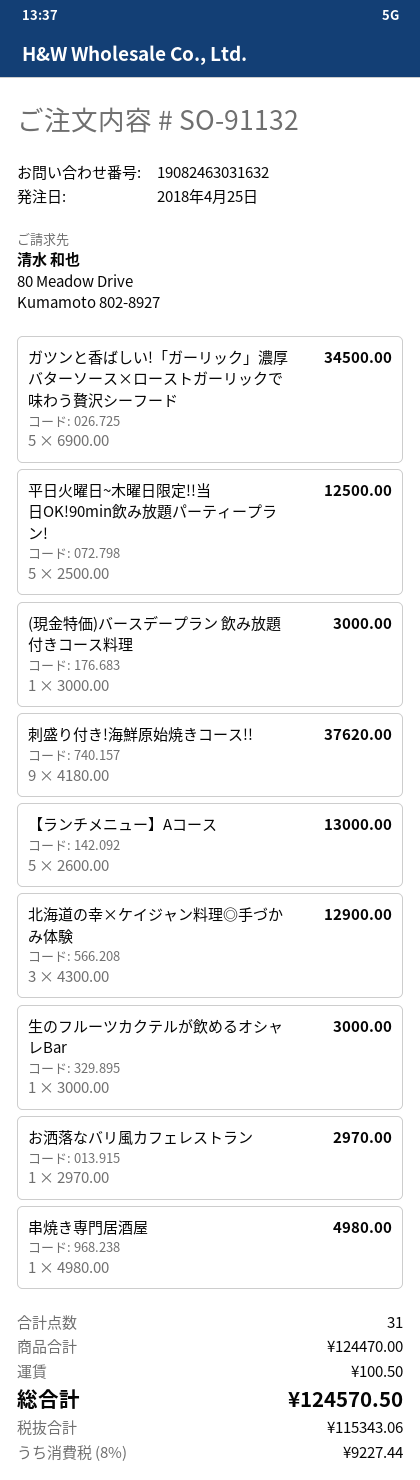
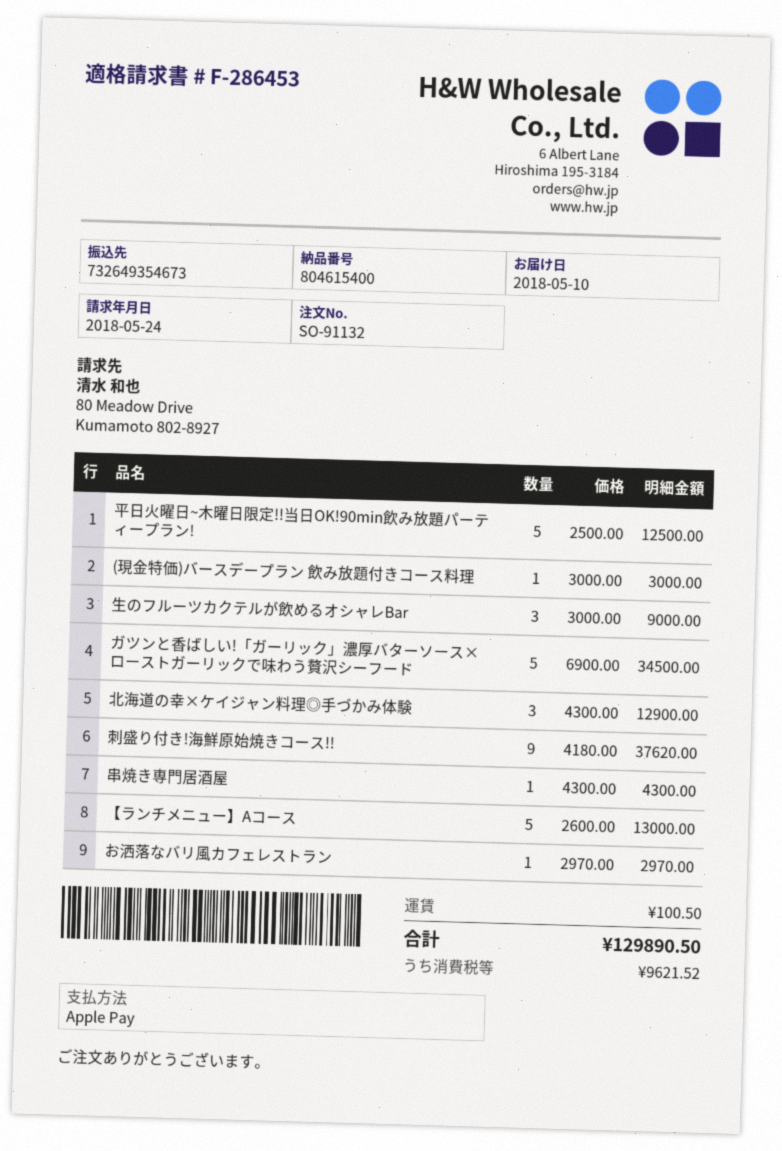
生のフルーツカクテルが飲めるオシャレBar: 1 x 3000.00 = 3000.00 -> 3 x 3000.00 = 9000.00
串焼き専門居酒屋: 1 x 4980.00 = 4980.00 -> 1 x 4300.00 = 4300.00
tax: 9227.44 -> 9621.52
total: 124570.50 -> 129890.50

